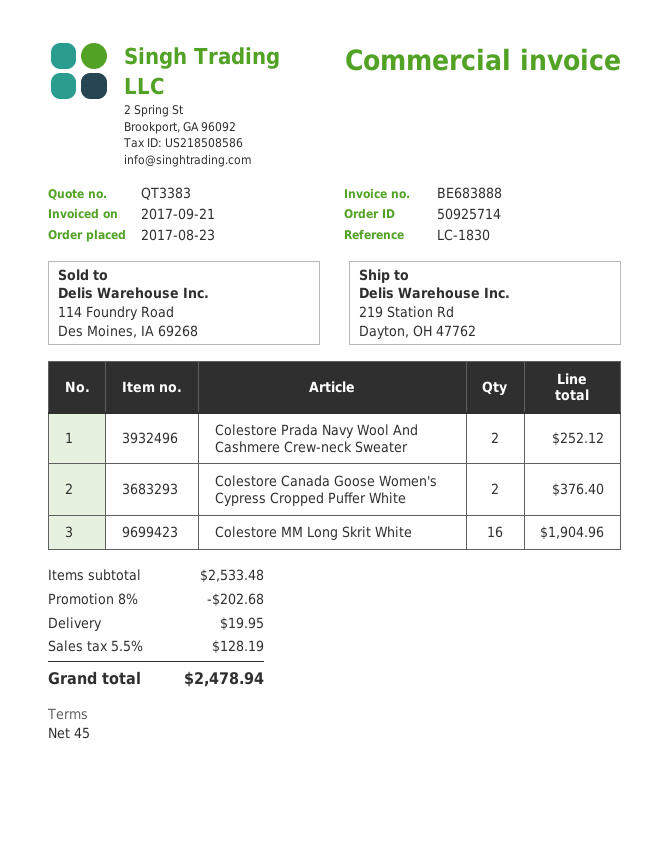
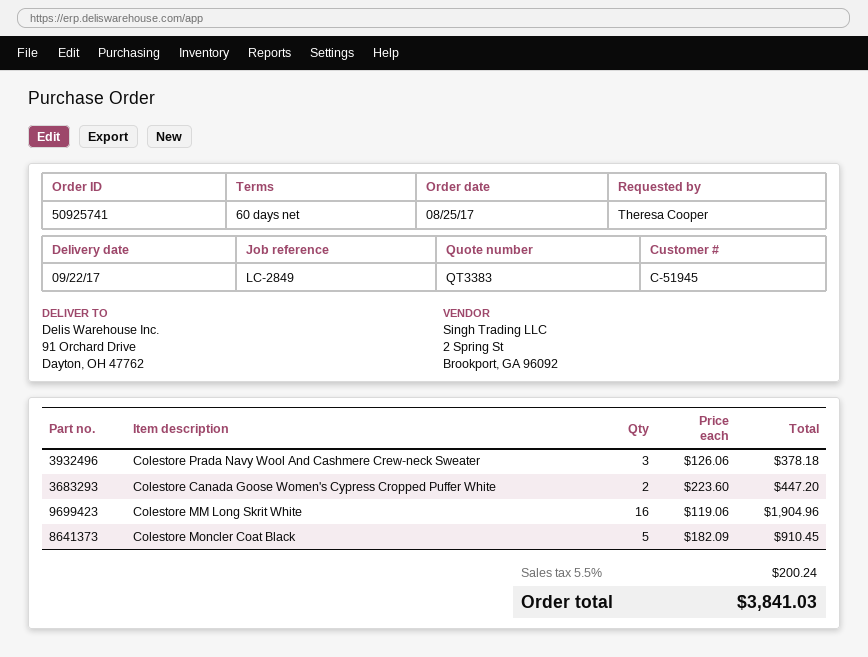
order number: 50925714 -> 50925741
order date: 2017-08-23 -> 2017-08-25
payment terms: 45 days -> 60 days
reference: LC-1830 -> LC-2849
ship to: 219 Station Rd, Dayton, OH 47762 -> 91 Orchard Drive, Dayton, OH 47762
Colestore Prada Navy Wool And Cashmere Crew-neck Sweater: 2 for 252.12 -> 3 for 378.18
Colestore Canada Goose Women's Cypress Cropped Puffer White: 2 for 376.40 -> 2 for 447.20
Colestore Moncler Coat Black: none -> 5 for 910.45
discount: 8% = 202.68 -> none
shipping: 19.95 -> none
tax: 5.5% = 128.19 -> 5.5% = 200.24
total: 2478.94 -> 3841.03

